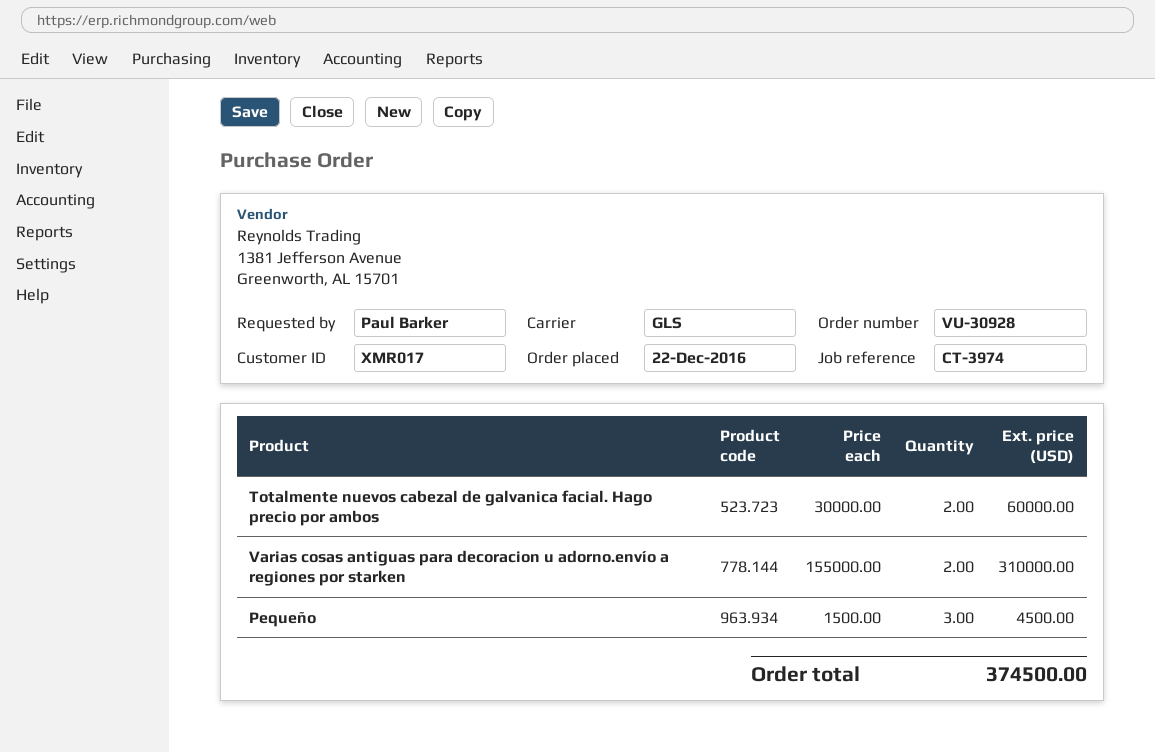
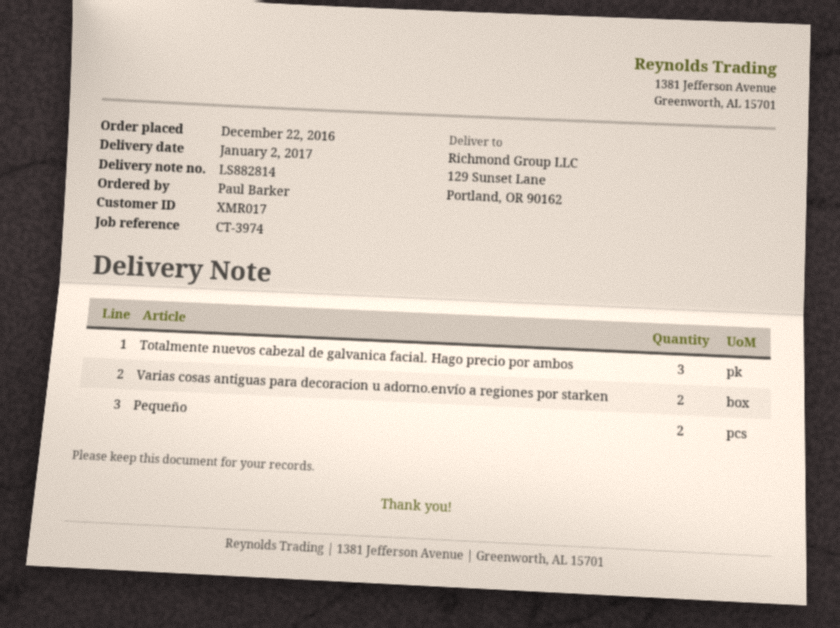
Totalmente nuevos cabezal de galvanica facial. Hago precio por ambos: 2 -> 3
Pequeño: 3 -> 2

